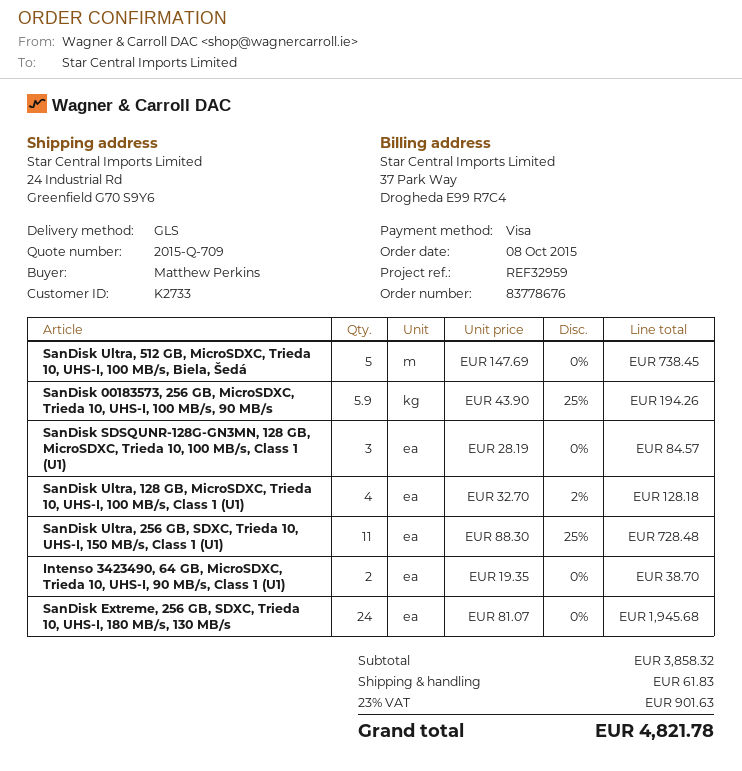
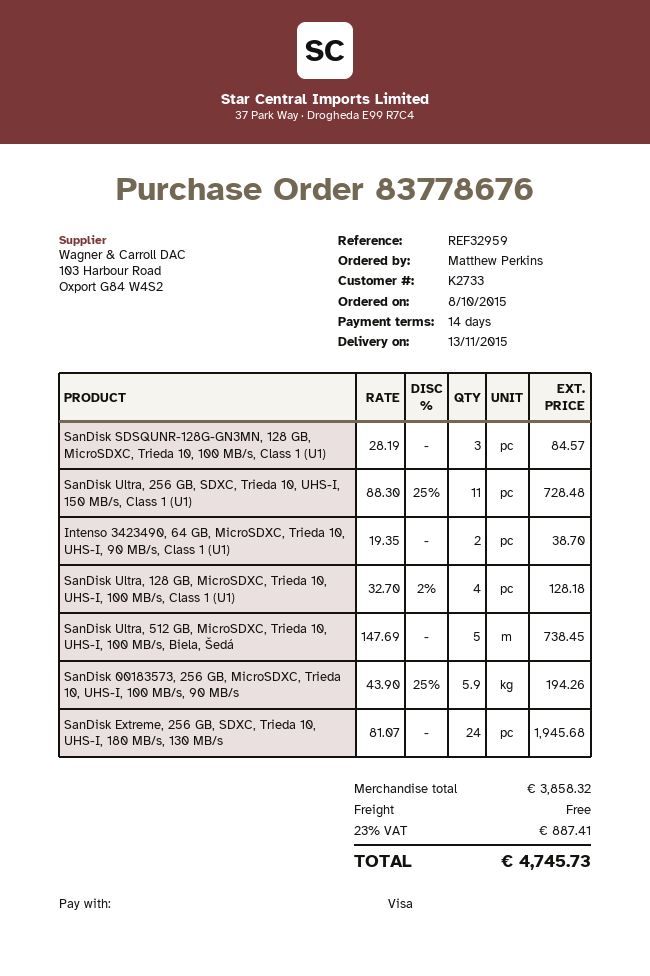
shipping: 61.83 -> 0.00
tax: 23% = 901.63 -> 23% = 887.41
total: 4821.78 -> 4745.73

